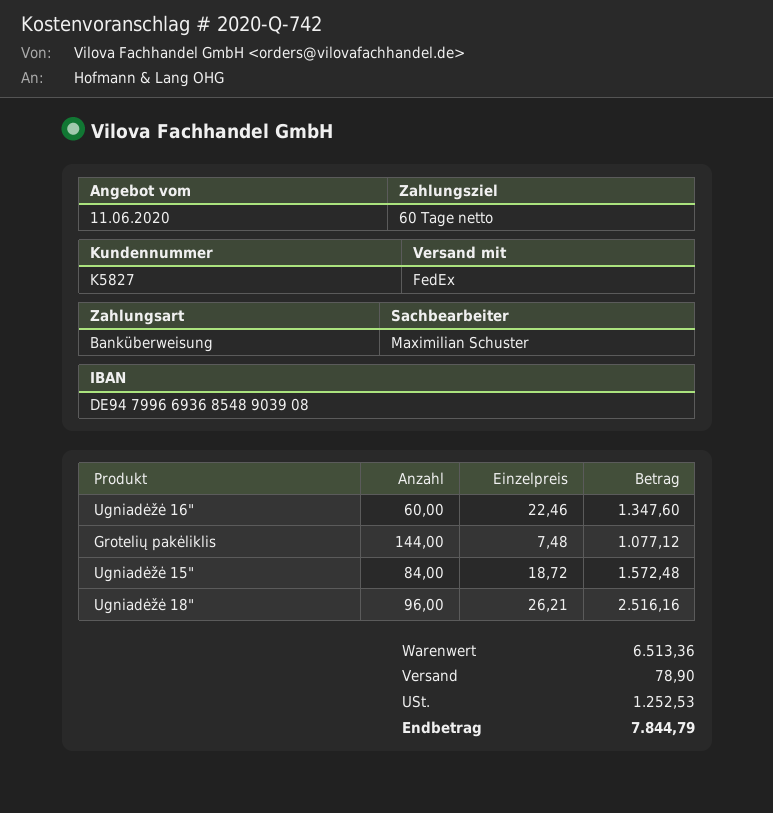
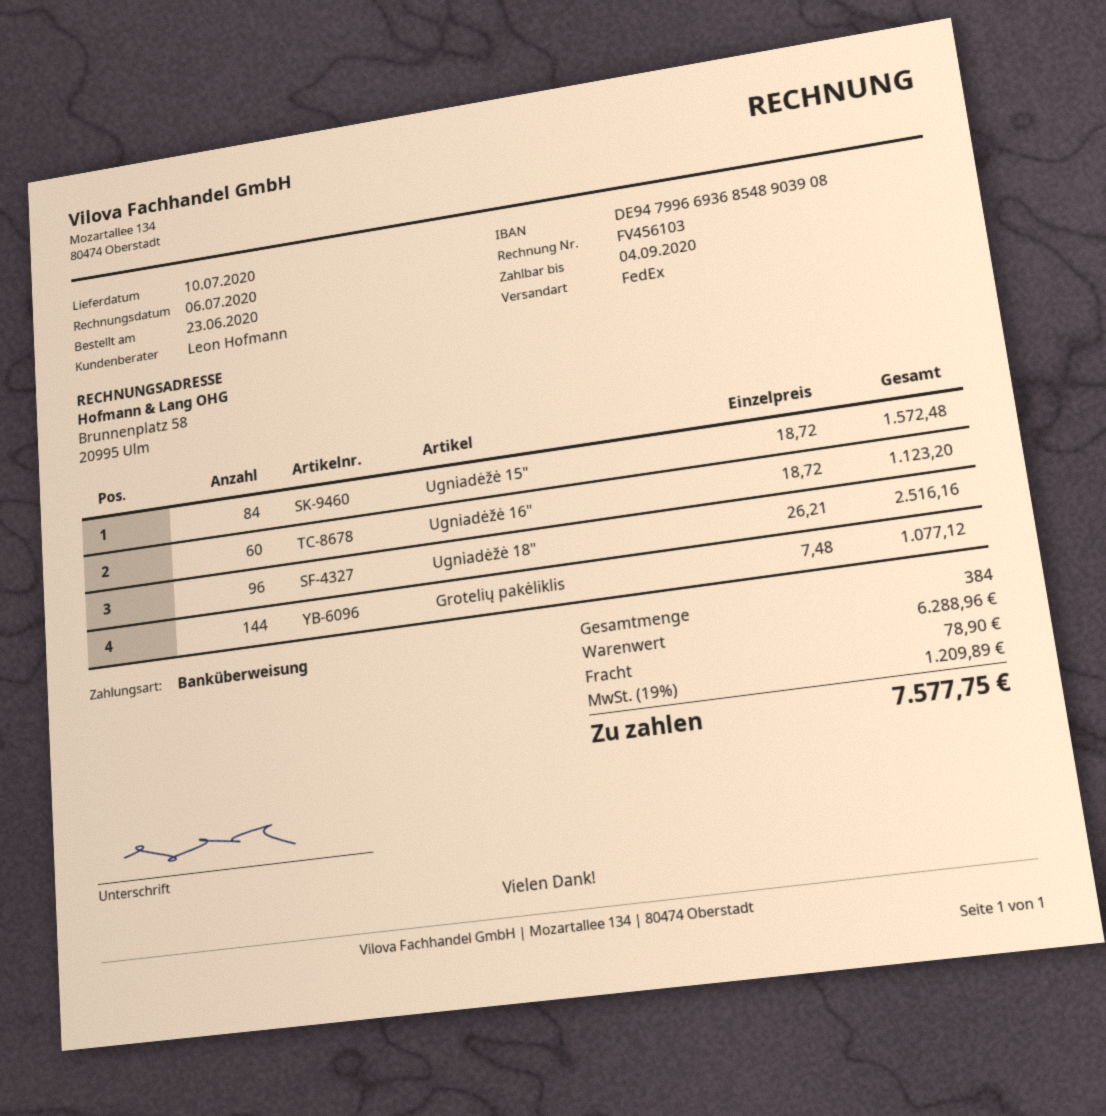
sales rep: Maximilian Schuster -> Leon Hofmann
Ugniadėžė 16": 60 x 22.46 = 1347.60 -> 60 x 18.72 = 1123.20
subtotal: 6513.36 -> 6288.96
tax: 1252.53 -> 1209.89
total: 7844.79 -> 7577.75

